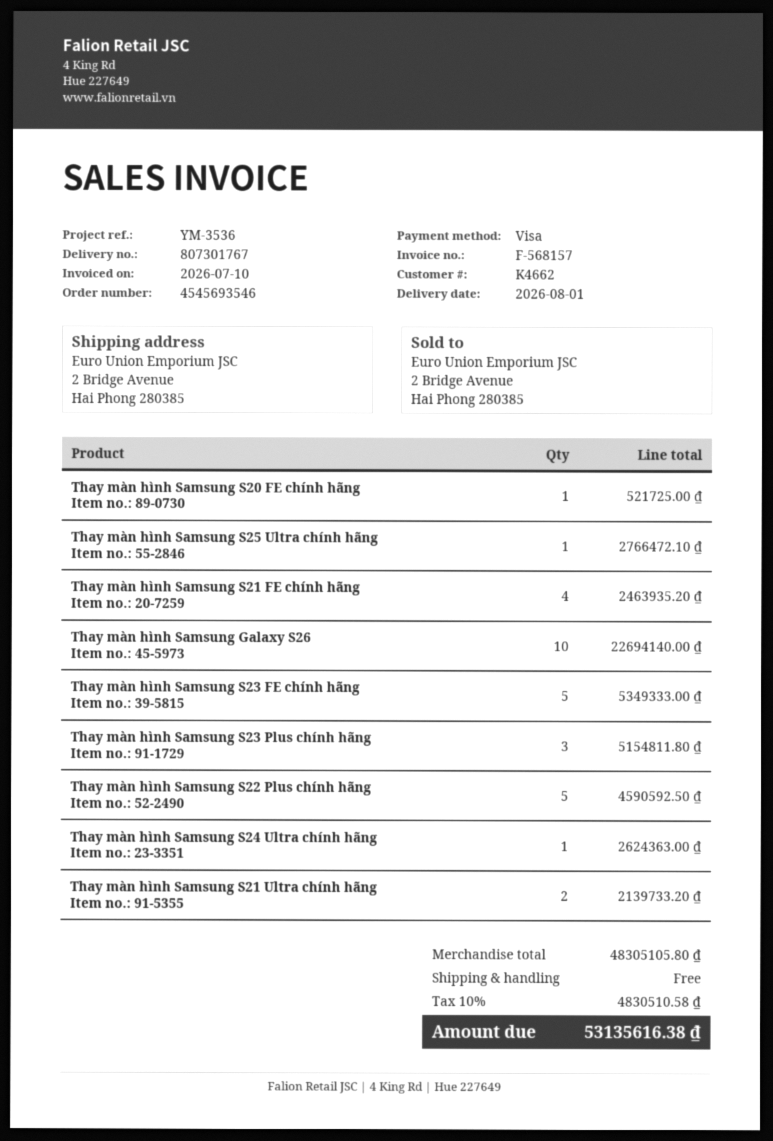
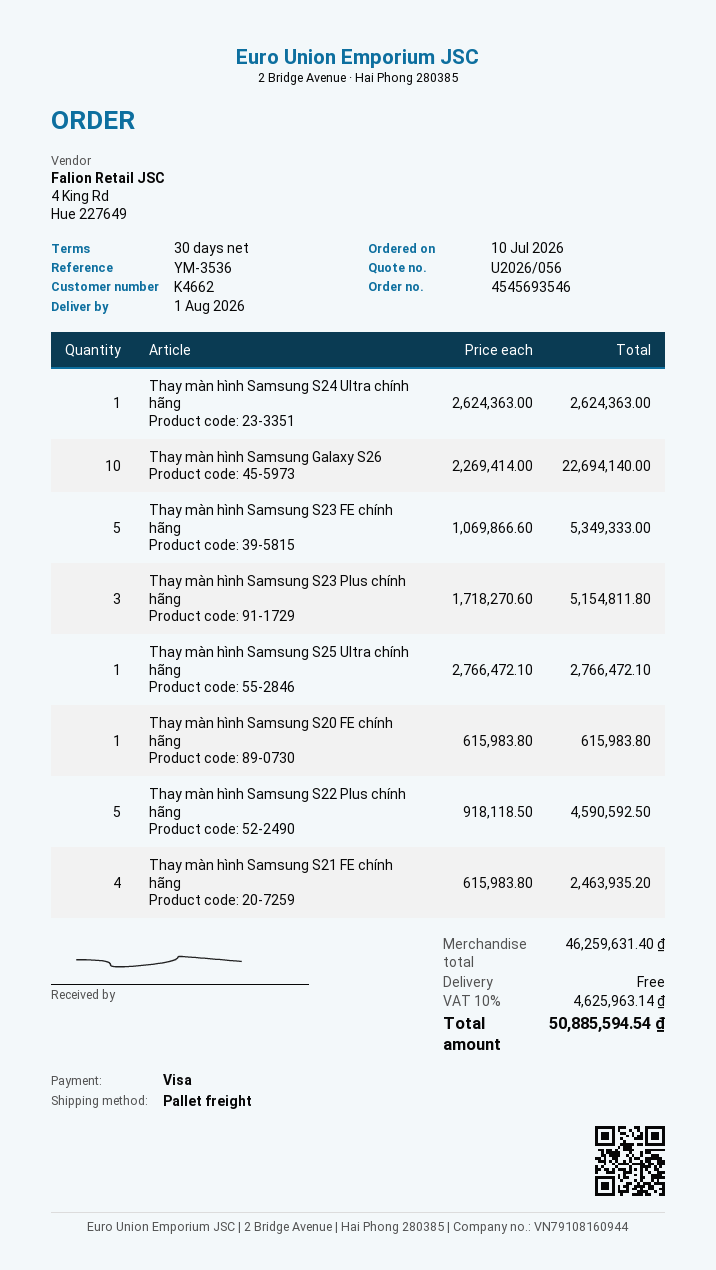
Thay màn hình Samsung S20 FE chính hãng: 1 for 521725.00 -> 1 for 615983.80
Thay màn hình Samsung S21 Ultra chính hãng: 2 for 2139733.20 -> none
subtotal: 48305105.80 -> 46259631.40
tax: 10% = 4830510.58 -> 10% = 4625963.14
total: 53135616.38 -> 50885594.54

